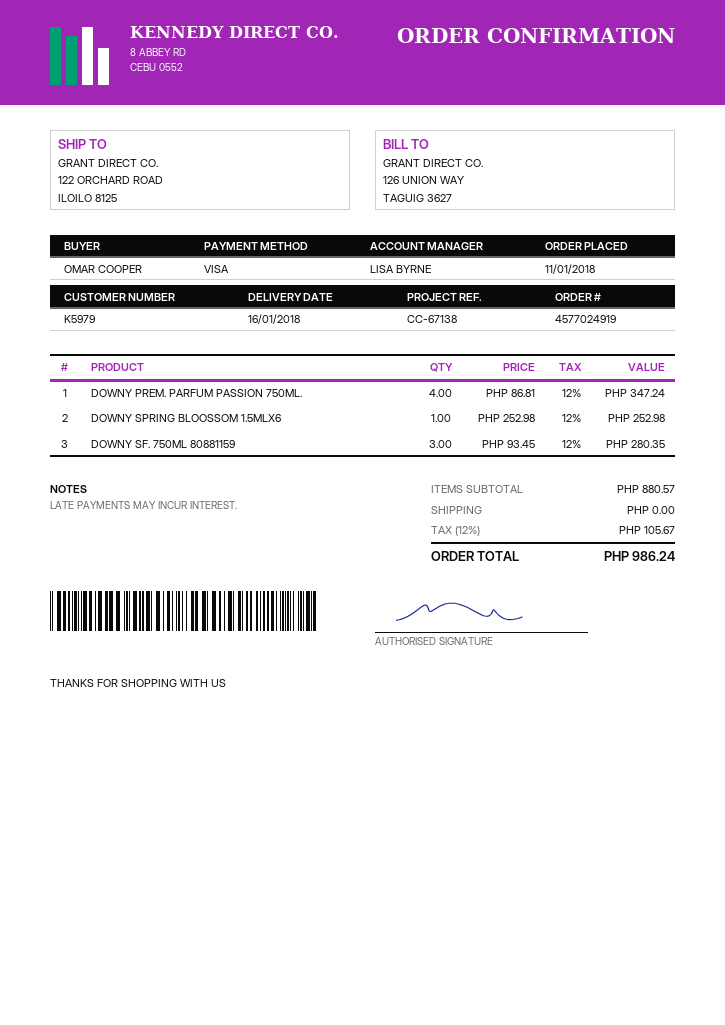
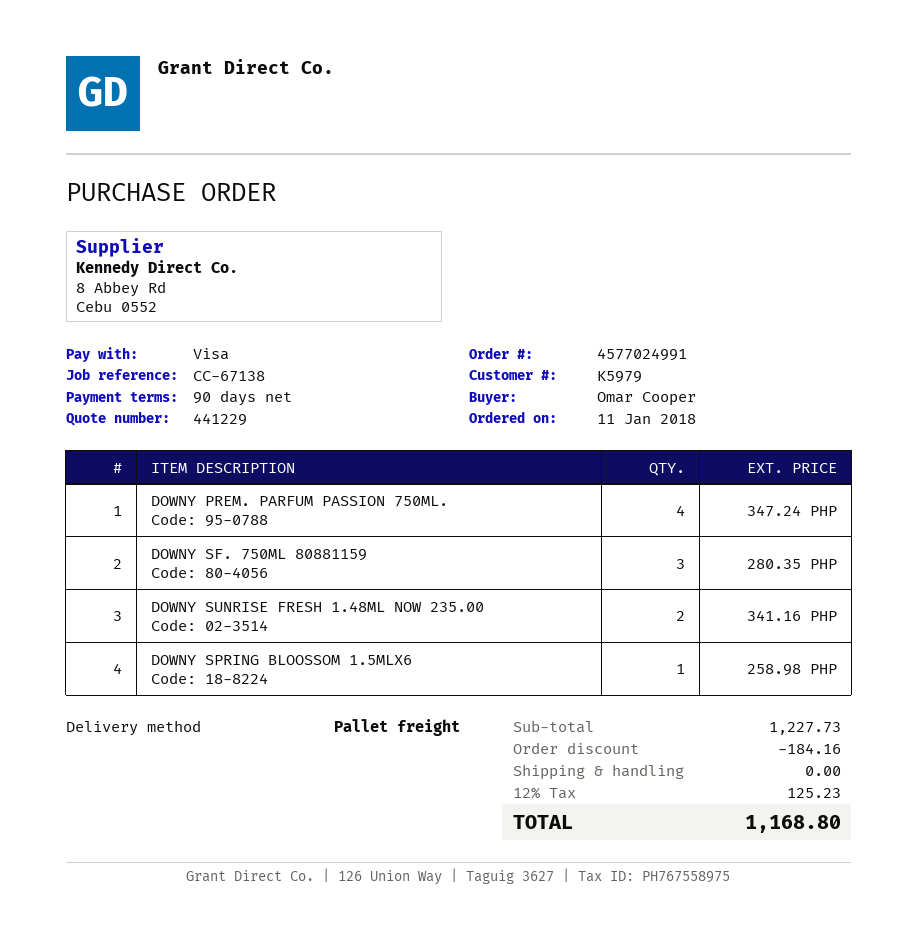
order number: 4577024919 -> 4577024991
DOWNY SPRING BLOOSSOM 1.5MLX6: 1 for 252.98 -> 1 for 258.98
DOWNY SUNRISE FRESH 1.48ML NOW 235.00: none -> 2 for 341.16
subtotal: 880.57 -> 1227.73
discount: none -> 184.16
tax: 12% = 105.67 -> 12% = 125.23
total: 986.24 -> 1168.80

